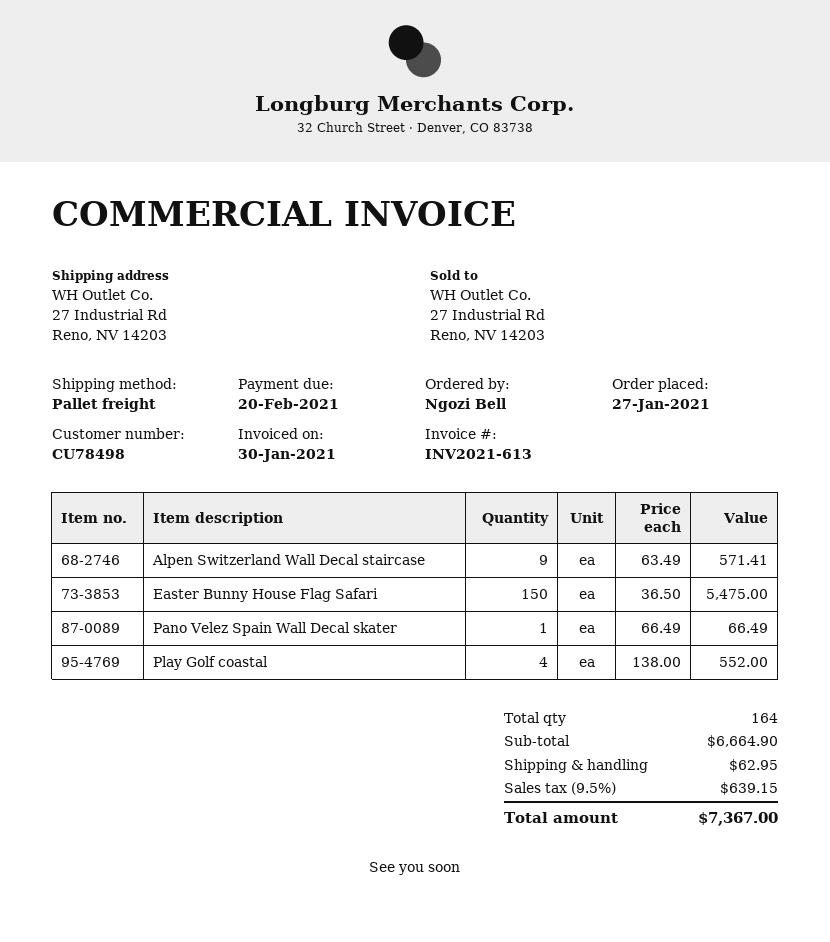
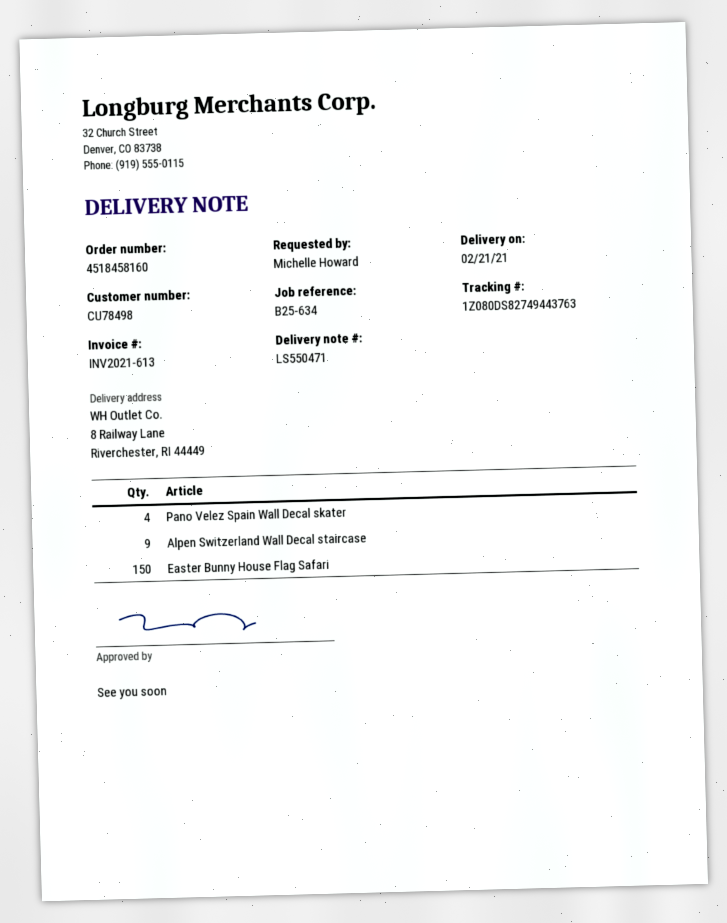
ordered by: Ngozi Bell -> Michelle Howard
ship to: 27 Industrial Rd, Reno, NV 14203 -> 8 Railway Lane, Riverchester, RI 44449
Pano Velez Spain Wall Decal skater: 1 -> 4
Play Golf coastal: 4 -> none

